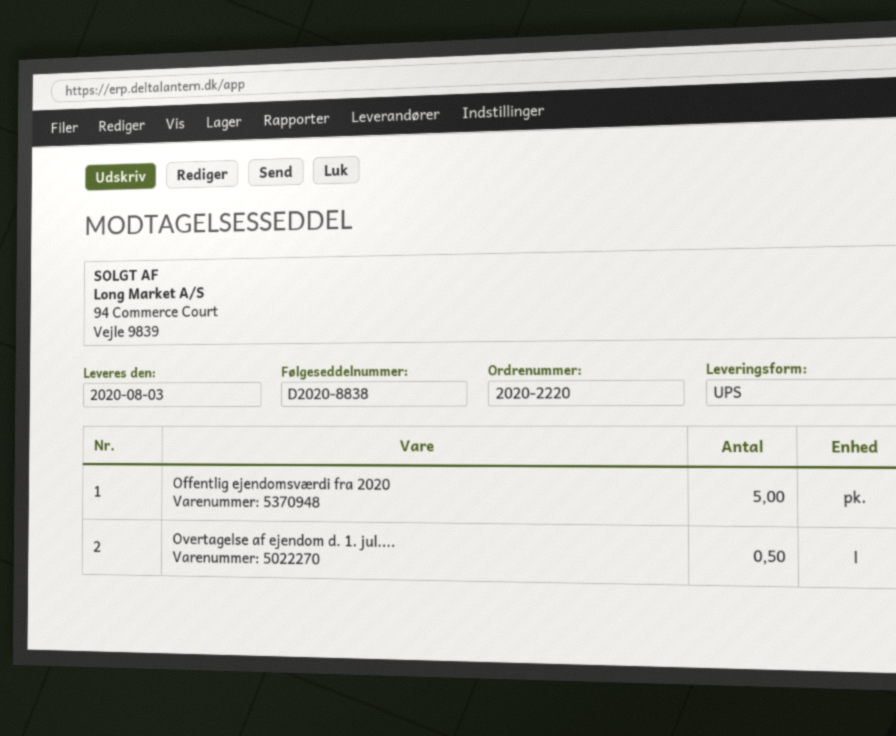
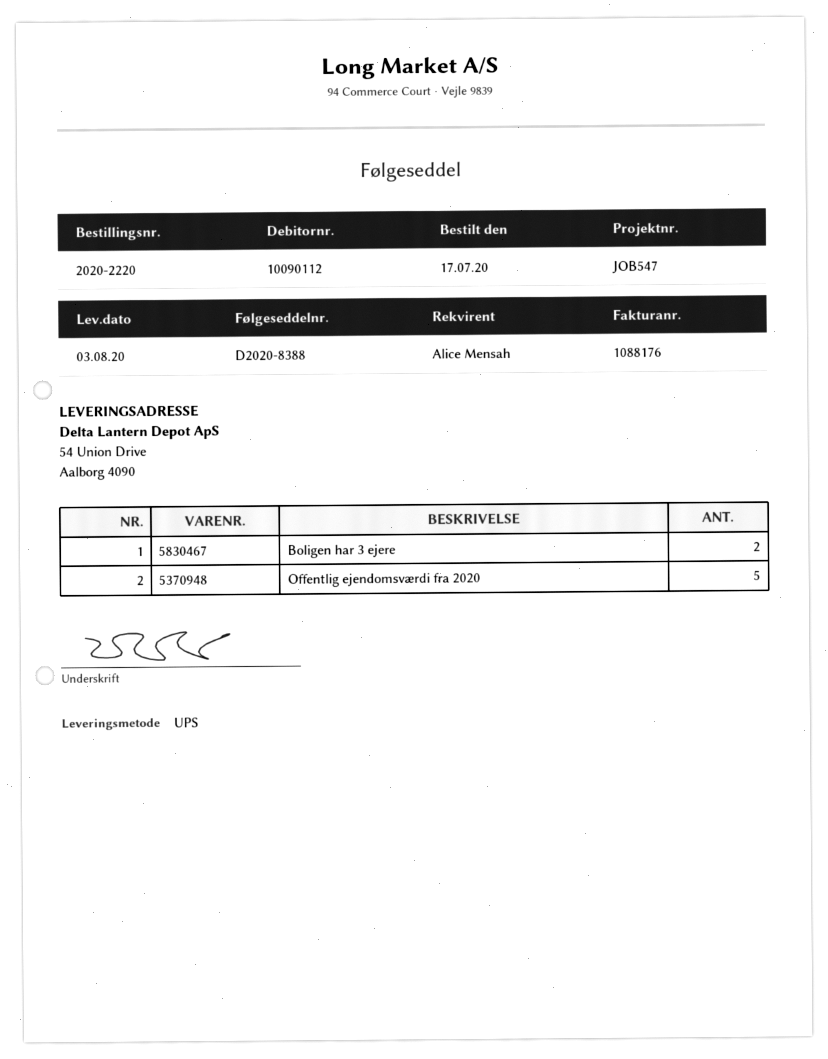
delivery note number: D2020-8838 -> D2020-8388
Overtagelse af ejendom d. 1. jul....: 0.5 -> none
Boligen har 3 ejere: none -> 2

